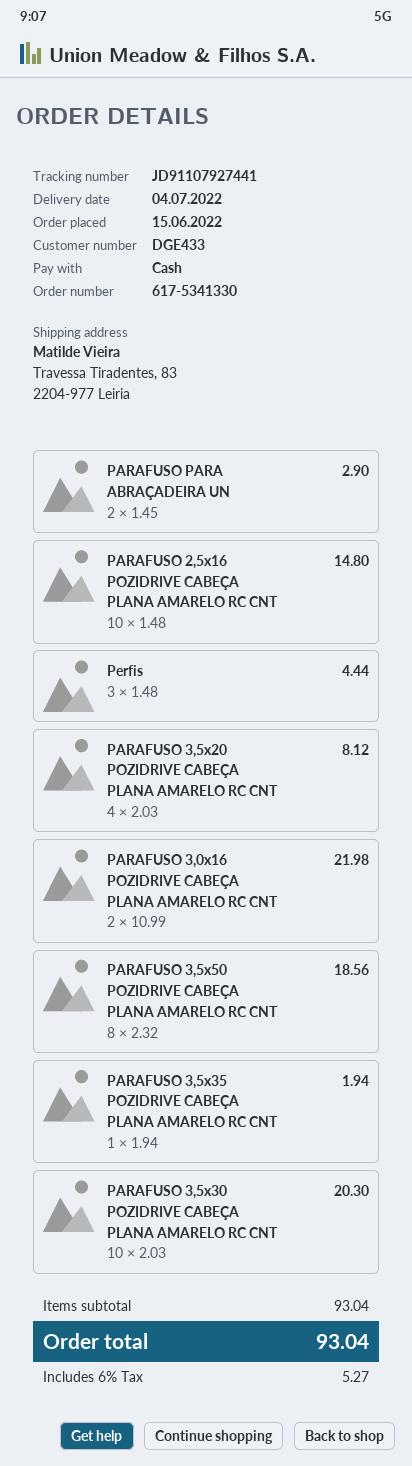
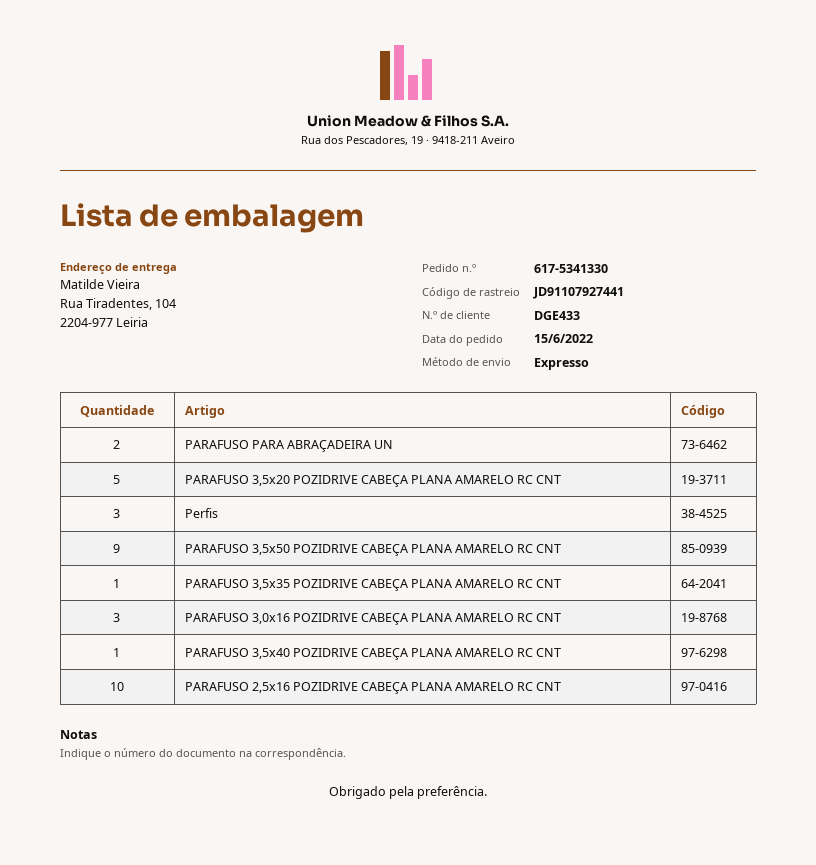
ship to: Travessa Tiradentes, 83, 2204-977 Leiria -> Rua Tiradentes, 104, 2204-977 Leiria
PARAFUSO 3,5x20 POZIDRIVE CABEÇA PLANA AMARELO RC CNT: 4 -> 5
PARAFUSO 3,0x16 POZIDRIVE CABEÇA PLANA AMARELO RC CNT: 2 -> 3
PARAFUSO 3,5x50 POZIDRIVE CABEÇA PLANA AMARELO RC CNT: 8 -> 9
PARAFUSO 3,5x30 POZIDRIVE CABEÇA PLANA AMARELO RC CNT: 10 -> none
PARAFUSO 3,5x40 POZIDRIVE CABEÇA PLANA AMARELO RC CNT: none -> 1

